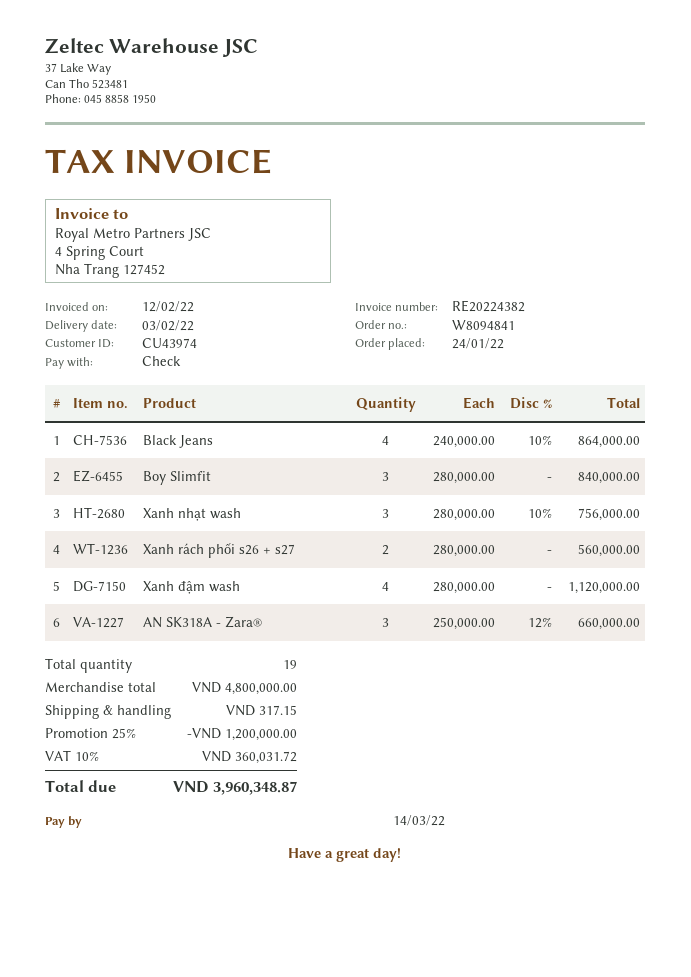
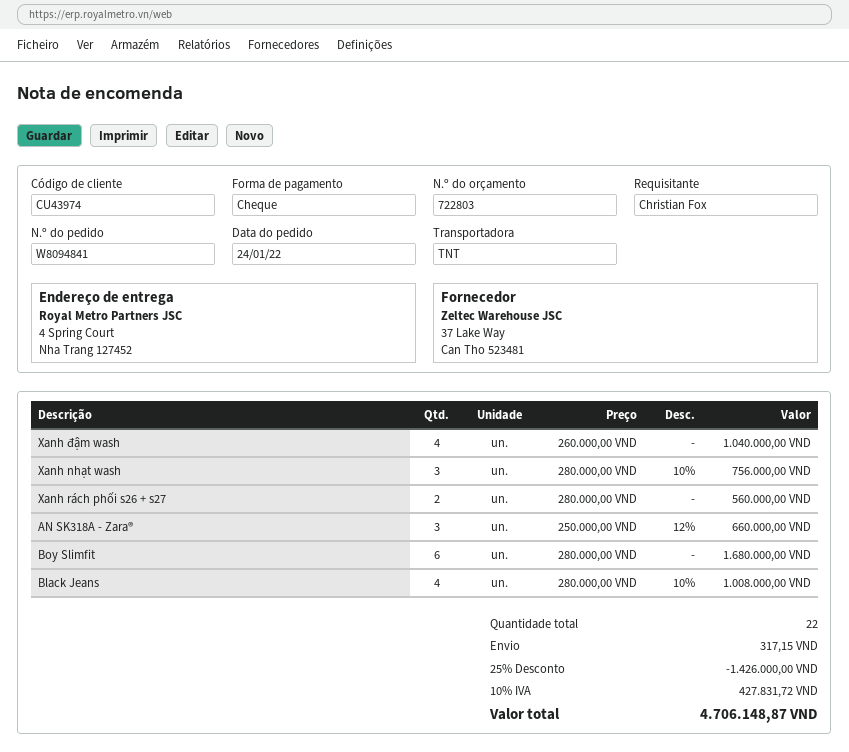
Black Jeans: 4 x 240000.00 - 10% = 864000.00 -> 4 x 280000.00 - 10% = 1008000.00
Boy Slimfit: 3 x 280000.00 = 840000.00 -> 6 x 280000.00 = 1680000.00
Xanh đậm wash: 4 x 280000.00 = 1120000.00 -> 4 x 260000.00 = 1040000.00
total quantity: 19 -> 22
discount: 25% = 1200000.00 -> 25% = 1426000.00
tax: 10% = 360031.72 -> 10% = 427831.72
total: 3960348.87 -> 4706148.87

